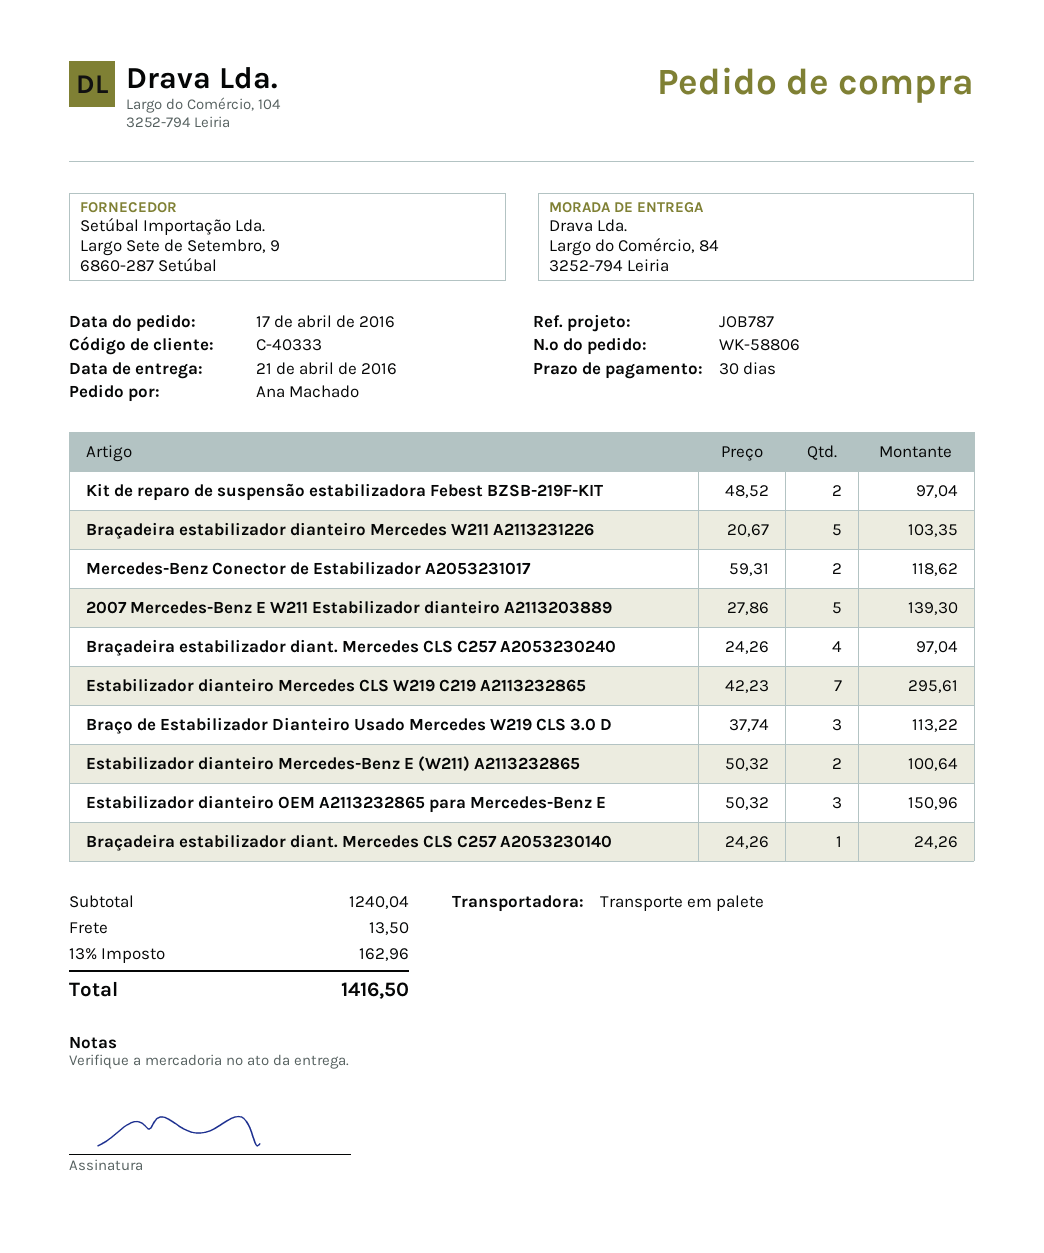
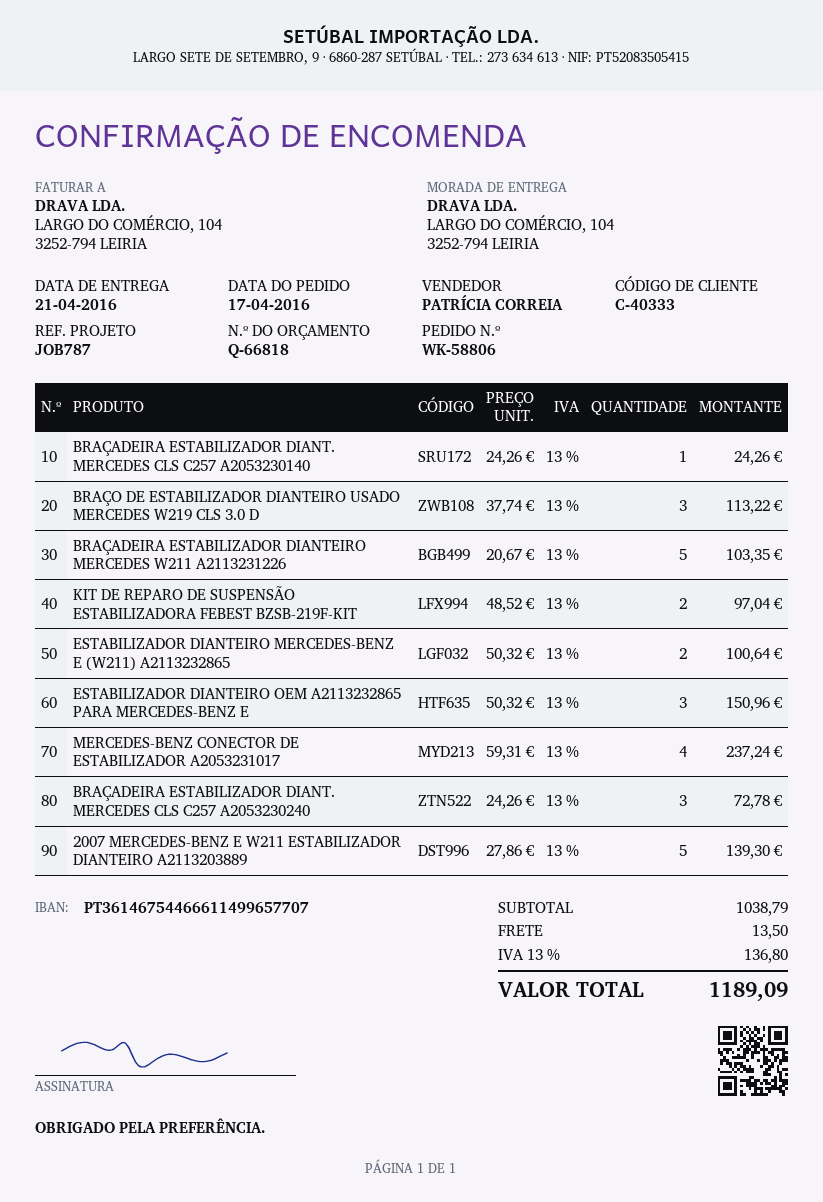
ship to: Largo do Comércio, 84, 3252-794 Leiria -> LARGO DO COMÉRCIO, 104, 3252-794 LEIRIA
Mercedes-Benz Conector de Estabilizador A2053231017: 2 x 59.31 = 118.62 -> 4 x 59.31 = 237.24
Braçadeira estabilizador diant. Mercedes CLS C257 A2053230240: 4 x 24.26 = 97.04 -> 3 x 24.26 = 72.78
Estabilizador dianteiro Mercedes CLS W219 C219 A2113232865: 7 x 42.23 = 295.61 -> none
subtotal: 1240.04 -> 1038.79
tax: 13% = 162.96 -> 13% = 136.80
total: 1416.50 -> 1189.09

